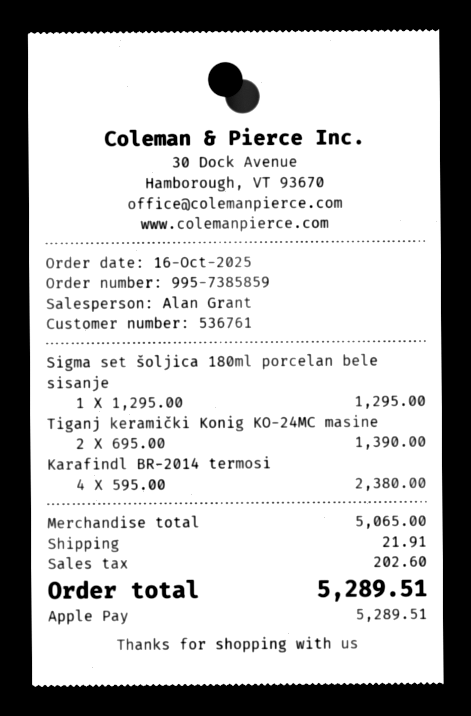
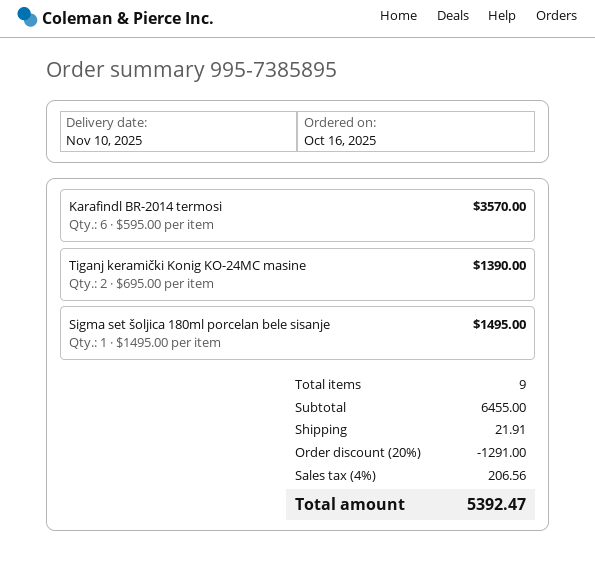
order number: 995-7385859 -> 995-7385895
Sigma set šoljica 180ml porcelan bele sisanje: 1 x 1295.00 = 1295.00 -> 1 x 1495.00 = 1495.00
Karafindl BR-2014 termosi: 4 x 595.00 = 2380.00 -> 6 x 595.00 = 3570.00
subtotal: 5065.00 -> 6455.00
discount: none -> 20% = 1291.00
tax: 202.60 -> 206.56
total: 5289.51 -> 5392.47

